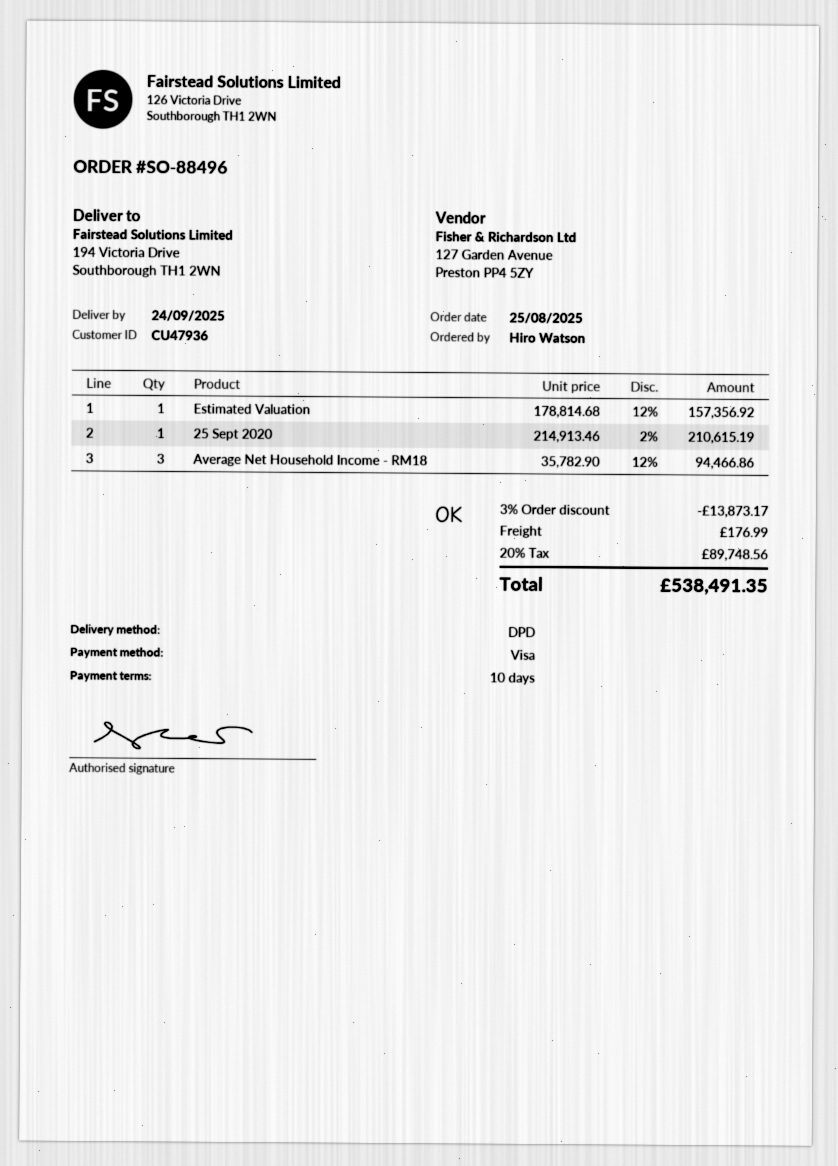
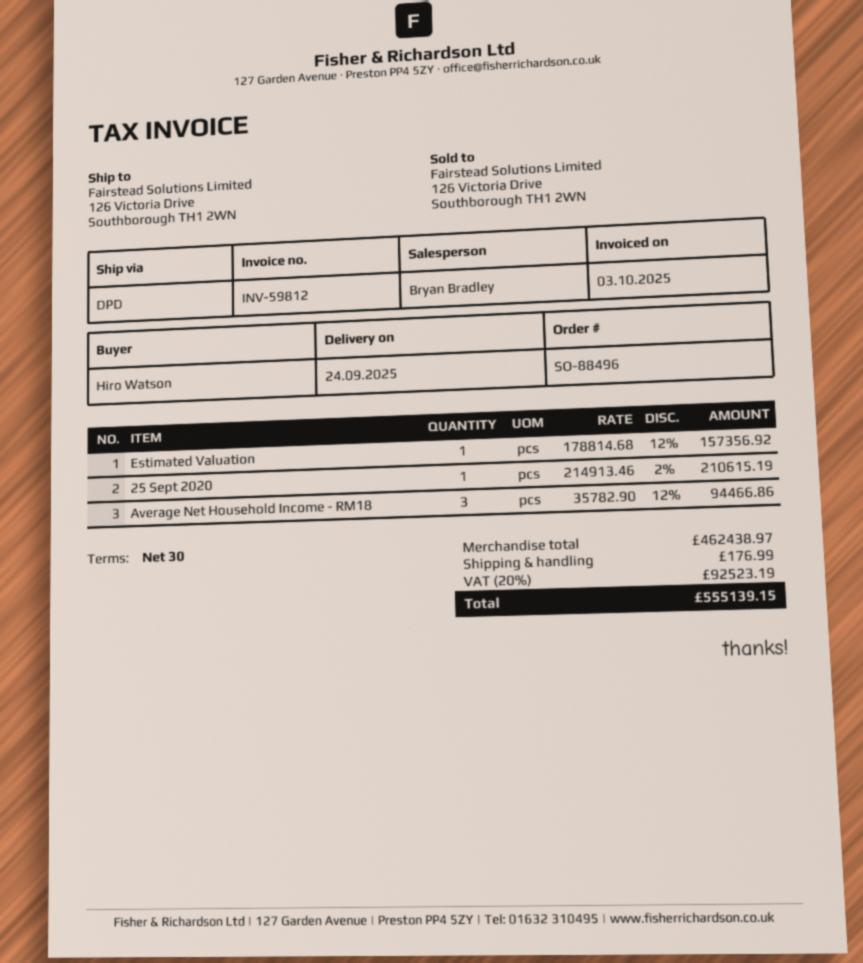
payment terms: 10 days -> 30 days
ship to: 194 Victoria Drive, Southborough TH1 2WN -> 126 Victoria Drive, Southborough TH1 2WN
discount: 3% = 13873.17 -> none
tax: 20% = 89748.56 -> 20% = 92523.19
total: 538491.35 -> 555139.15

